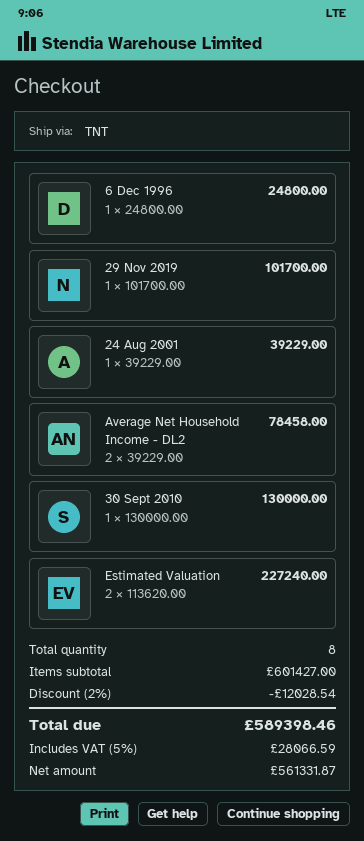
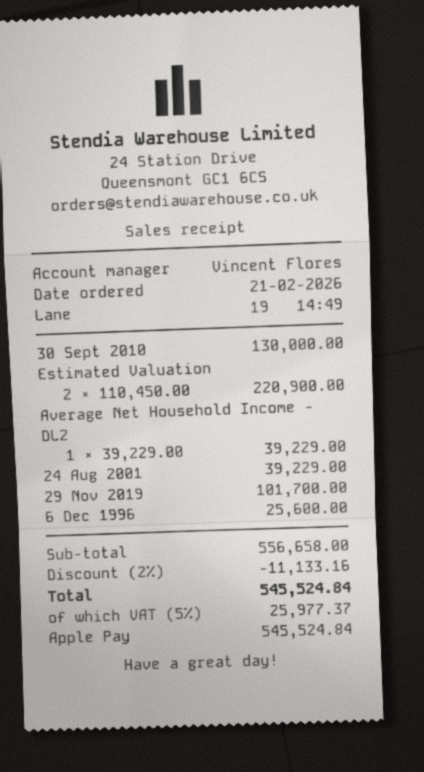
6 Dec 1996: 1 x 24800.00 = 24800.00 -> 1 x 25600.00 = 25600.00
Average Net Household Income - DL2: 2 x 39229.00 = 78458.00 -> 1 x 39229.00 = 39229.00
Estimated Valuation: 2 x 113620.00 = 227240.00 -> 2 x 110450.00 = 220900.00
subtotal: 601427.00 -> 556658.00
discount: 2% = 12028.54 -> 2% = 11133.16
tax: 5% = 28066.59 -> 5% = 25977.37
total: 589398.46 -> 545524.84

